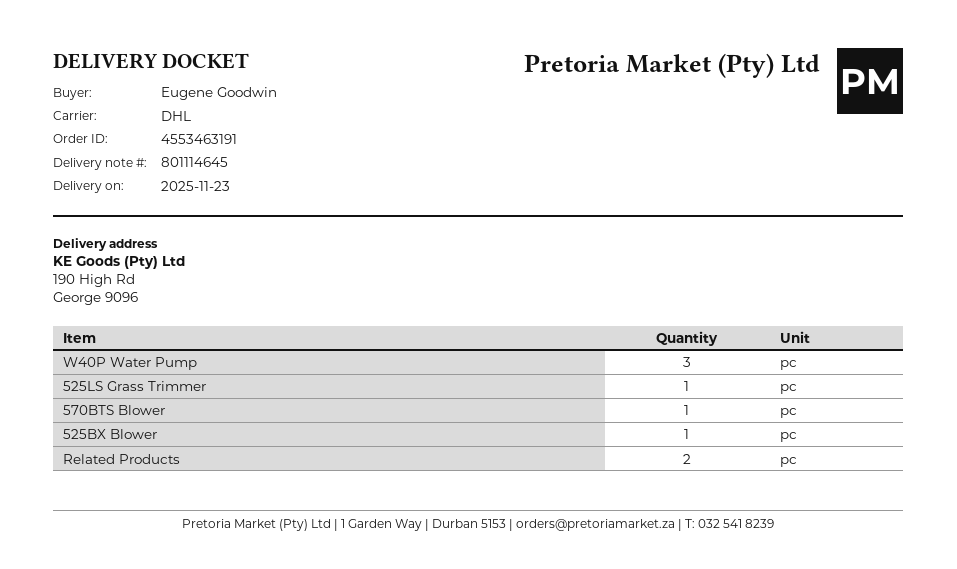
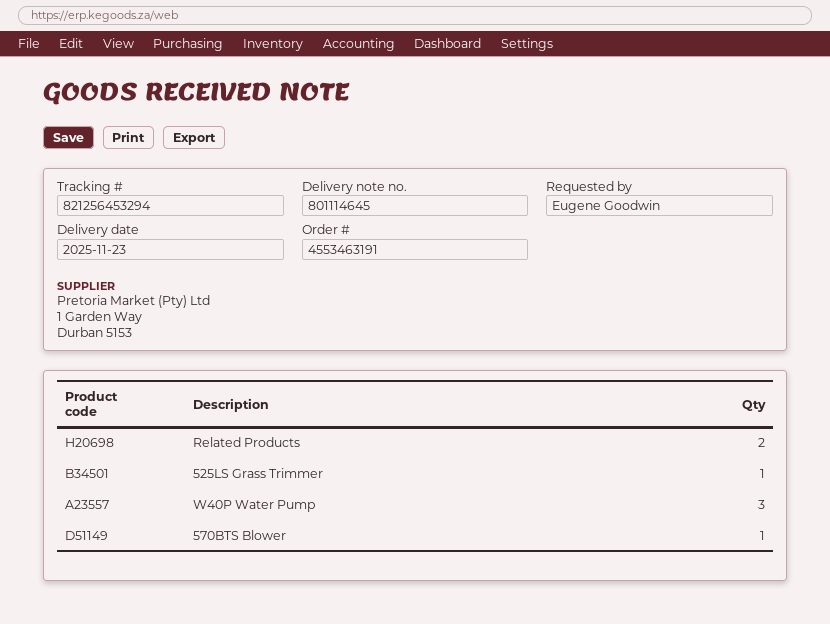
525BX Blower: 1 -> none

